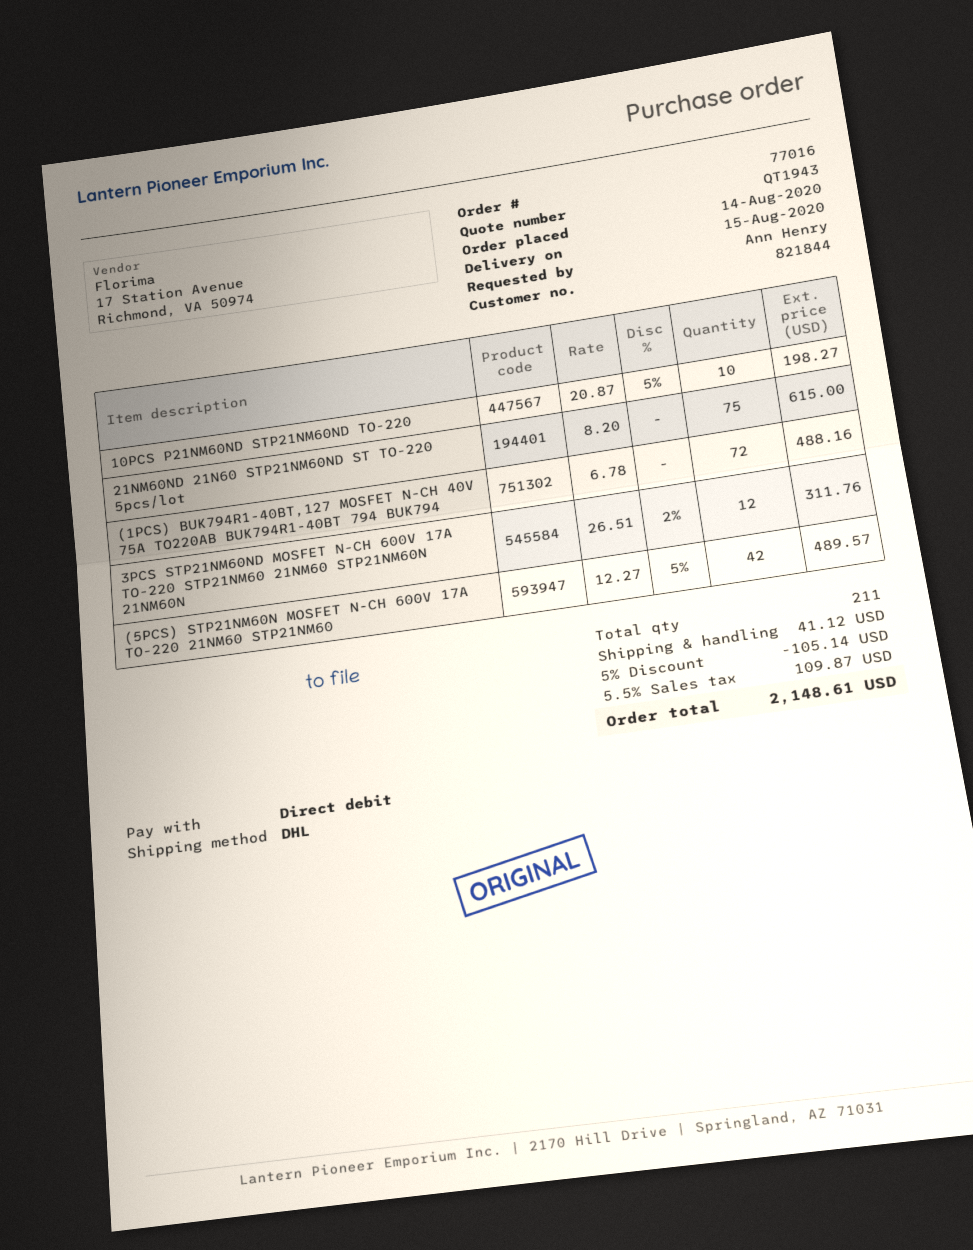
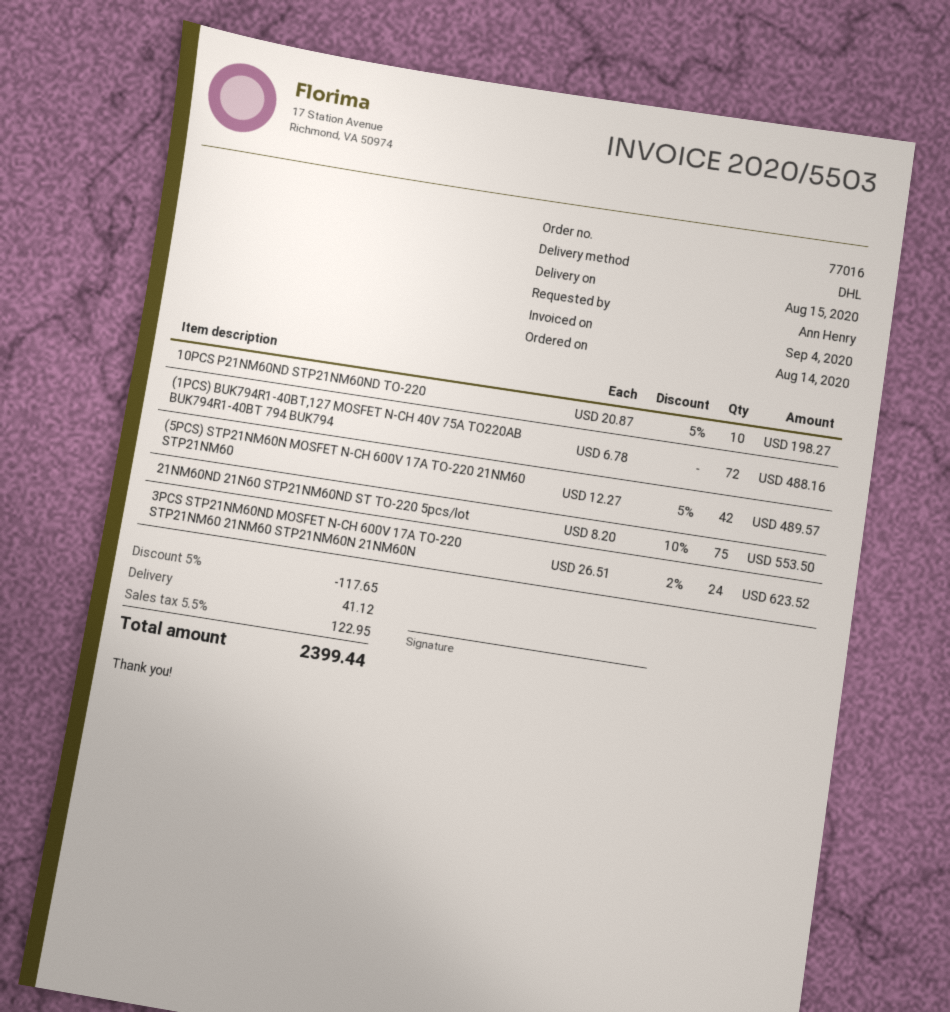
21NM60ND 21N60 STP21NM60ND ST TO-220 5pcs/lot: 75 x 8.20 = 615.00 -> 75 x 8.20 - 10% = 553.50
3PCS STP21NM60ND MOSFET N-CH 600V 17A TO-220 STP21NM60 21NM60 STP21NM60N 21NM60N: 12 x 26.51 - 2% = 311.76 -> 24 x 26.51 - 2% = 623.52
discount: 5% = 105.14 -> 5% = 117.65
tax: 5.5% = 109.87 -> 5.5% = 122.95
total: 2148.61 -> 2399.44

